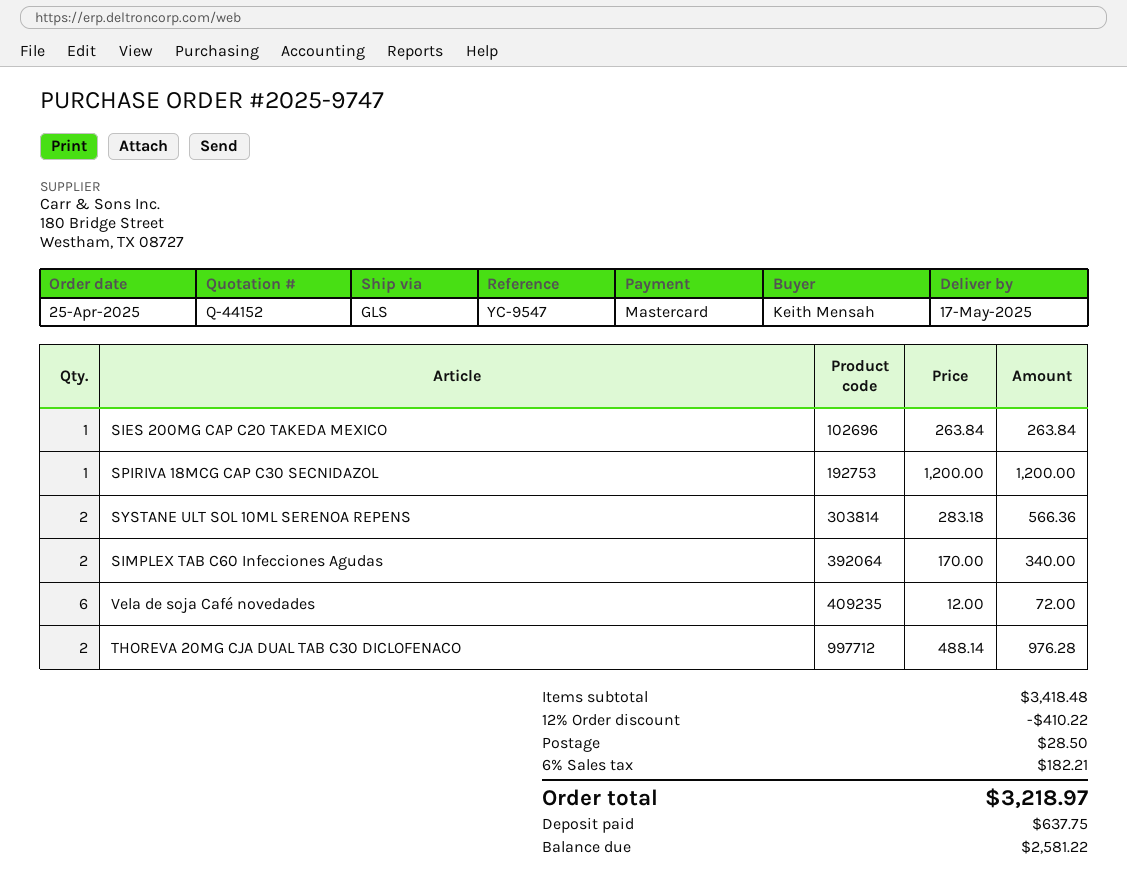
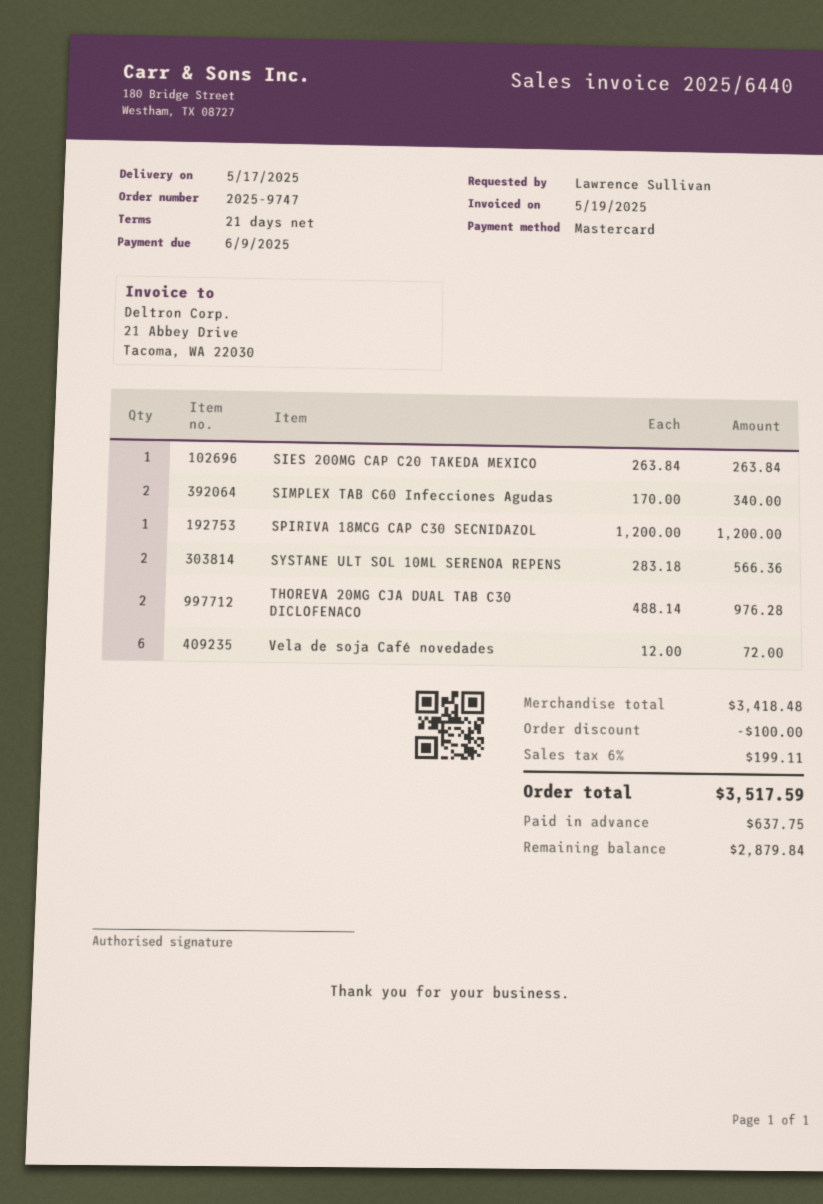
ordered by: Keith Mensah -> Lawrence Sullivan
discount: 410.22 -> 100.00
shipping: 28.50 -> none
tax: 6% = 182.21 -> 6% = 199.11
total: 3218.97 -> 3517.59
balance: 2581.22 -> 2879.84

